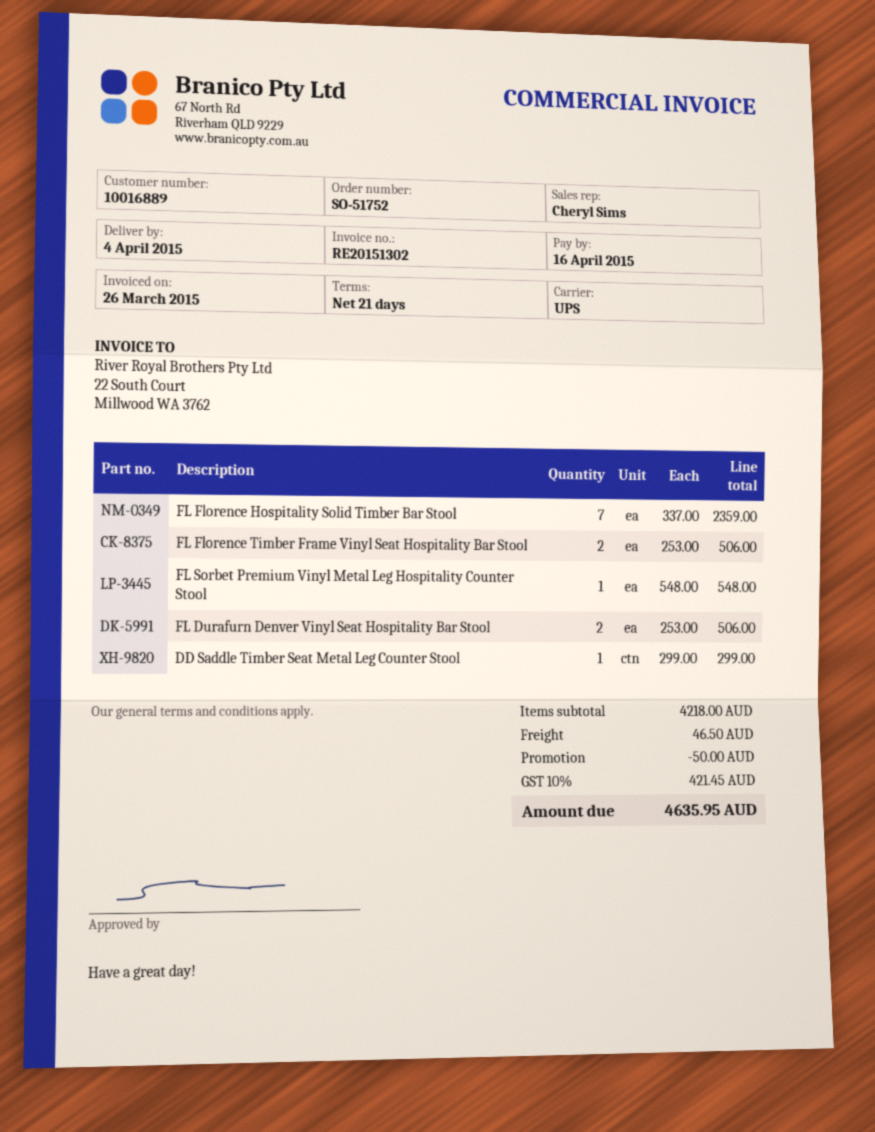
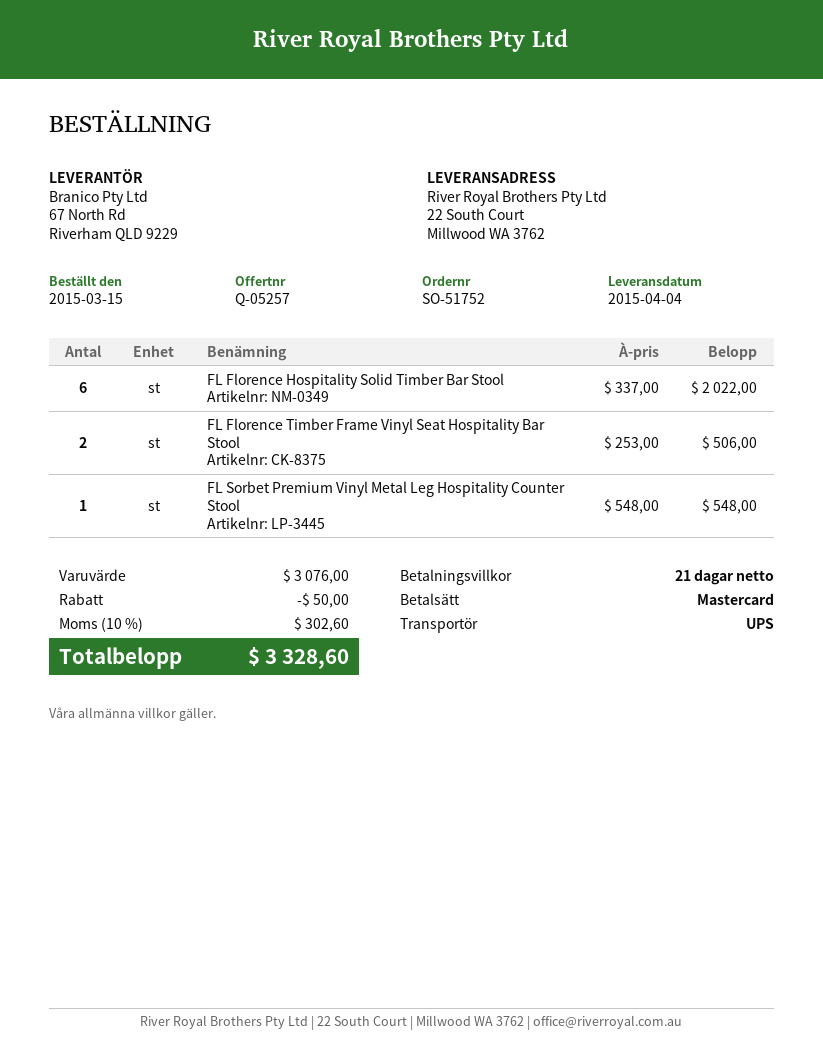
FL Florence Hospitality Solid Timber Bar Stool: 7 x 337.00 = 2359.00 -> 6 x 337.00 = 2022.00
FL Durafurn Denver Vinyl Seat Hospitality Bar Stool: 2 x 253.00 = 506.00 -> none
DD Saddle Timber Seat Metal Leg Counter Stool: 1 x 299.00 = 299.00 -> none
subtotal: 4218.00 -> 3076.00
shipping: 46.50 -> none
tax: 10% = 421.45 -> 10% = 302.60
total: 4635.95 -> 3328.60

